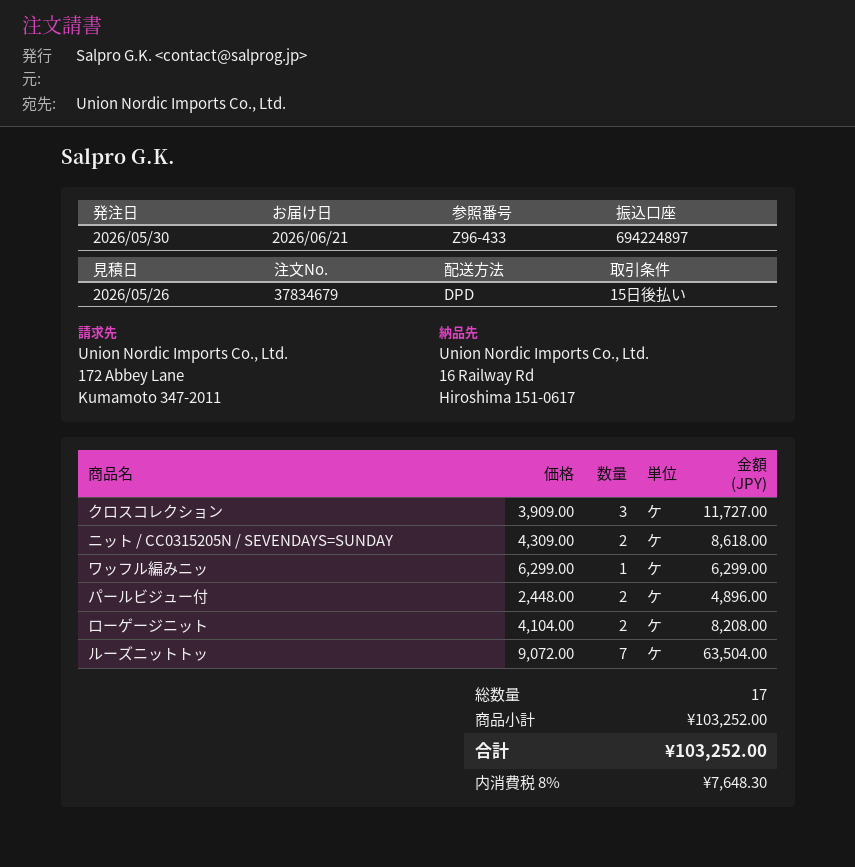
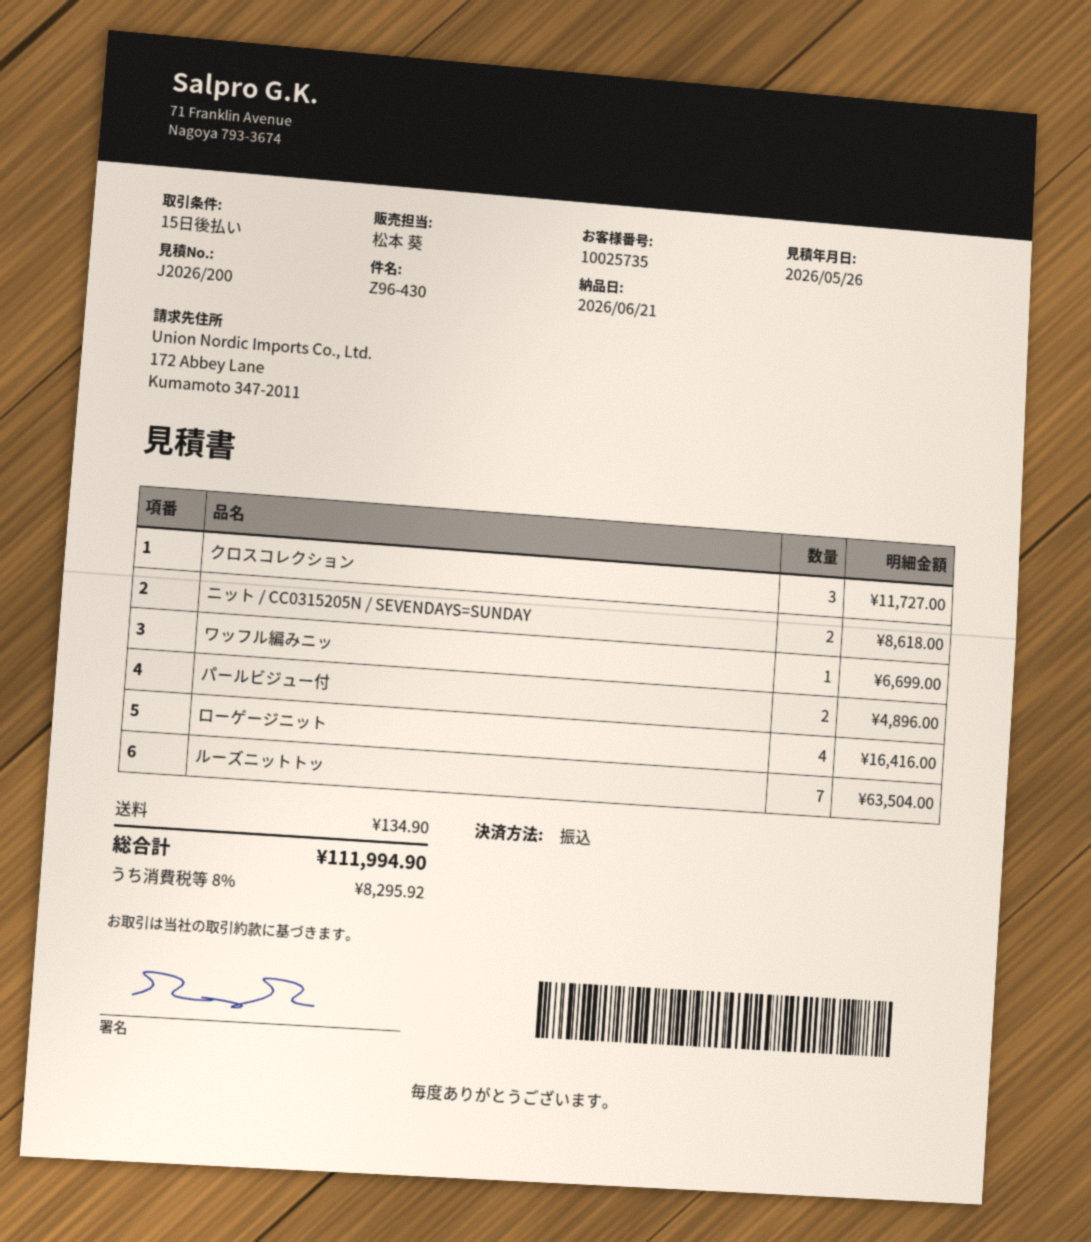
reference: Z96-433 -> Z96-430
ワッフル編みニッ: 1 for 6299.00 -> 1 for 6699.00
ローゲージニット: 2 for 8208.00 -> 4 for 16416.00
shipping: none -> 134.90
tax: 8% = 7648.30 -> 8% = 8295.92
total: 103252.00 -> 111994.90

